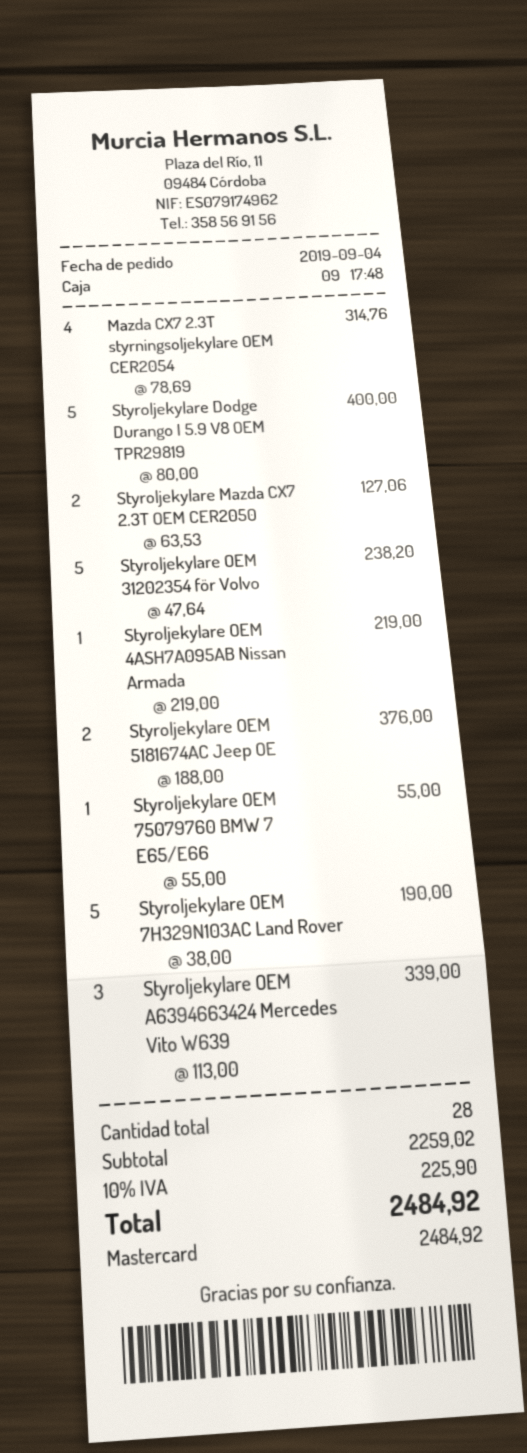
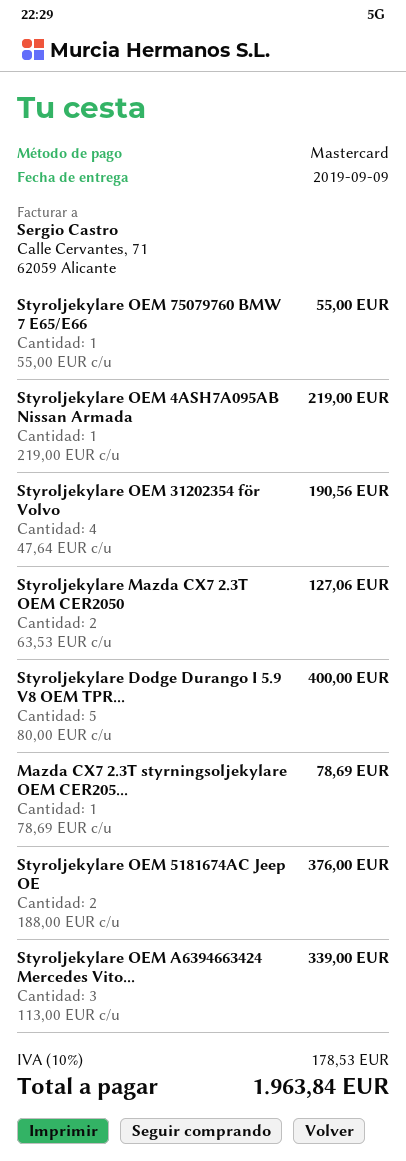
Mazda CX7 2.3T styrningsoljekylare OEM CER2054: 4 x 78.69 = 314.76 -> 1 x 78.69 = 78.69
Styroljekylare OEM 31202354 för Volvo: 5 x 47.64 = 238.20 -> 4 x 47.64 = 190.56
Styroljekylare OEM 7H329N103AC Land Rover: 5 x 38.00 = 190.00 -> none
tax: 10% = 225.90 -> 10% = 178.53
total: 2484.92 -> 1963.84

